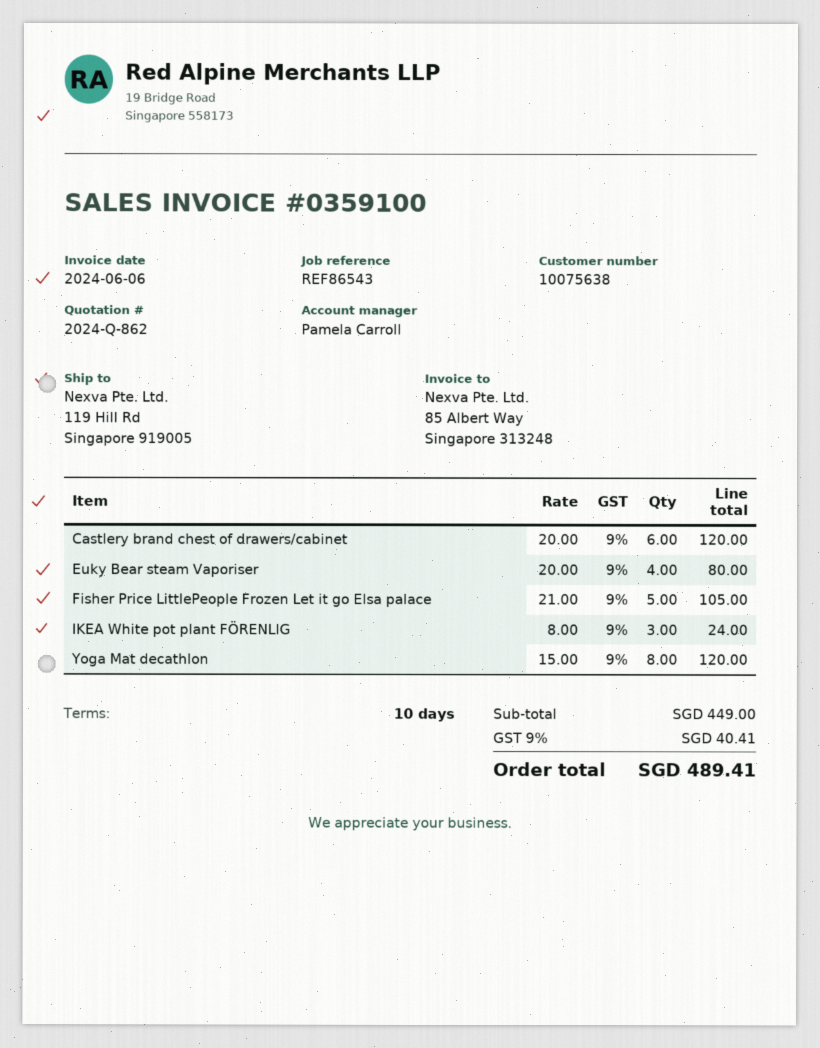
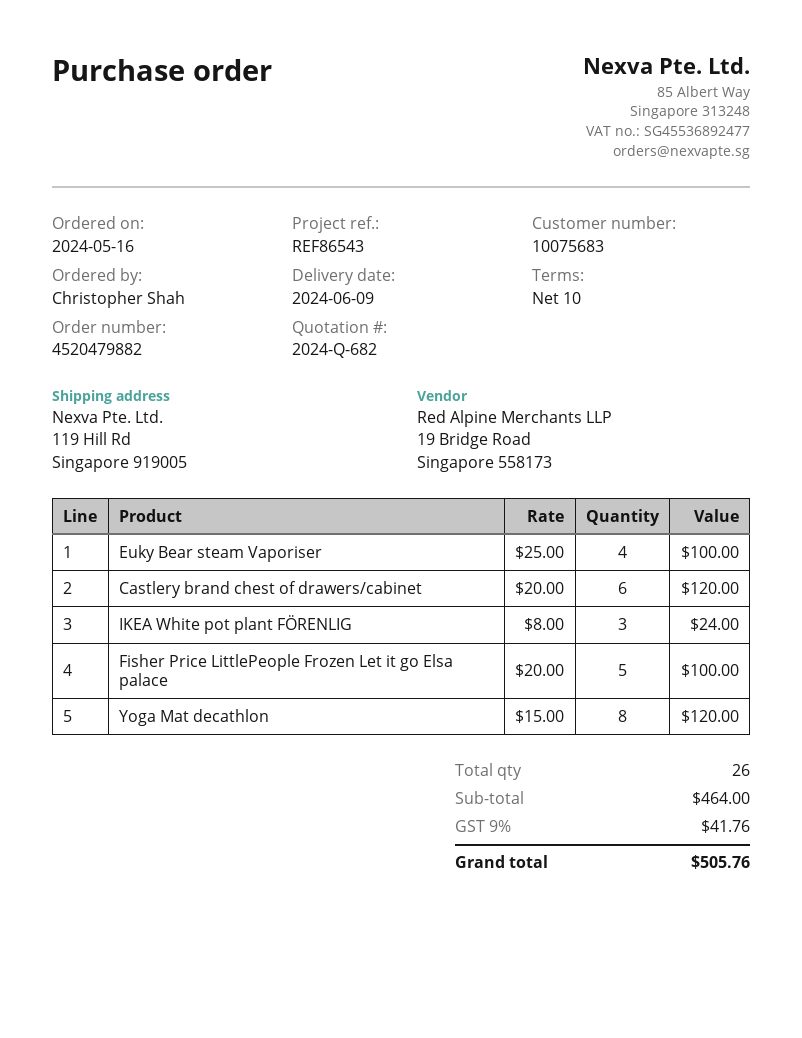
quote number: 2024-Q-862 -> 2024-Q-682
customer number: 10075638 -> 10075683
Euky Bear steam Vaporiser: 4 x 20.00 = 80.00 -> 4 x 25.00 = 100.00
Fisher Price LittlePeople Frozen Let it go Elsa palace: 5 x 21.00 = 105.00 -> 5 x 20.00 = 100.00
subtotal: 449.00 -> 464.00
tax: 9% = 40.41 -> 9% = 41.76
total: 489.41 -> 505.76

